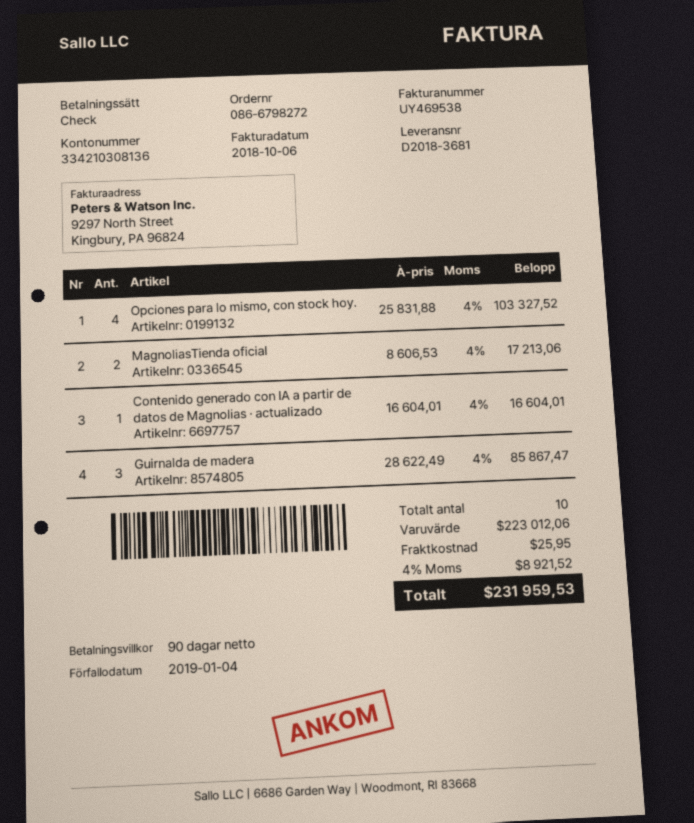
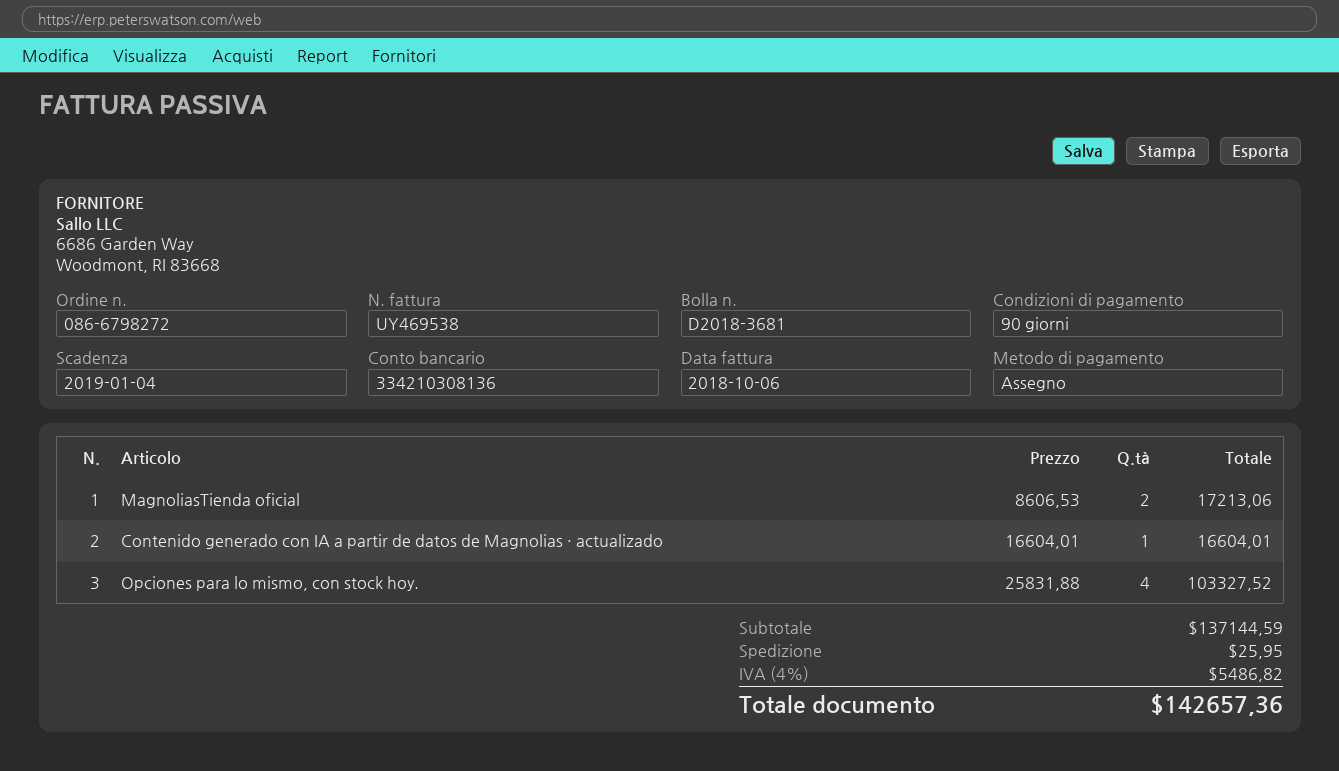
Guirnalda de madera: 3 x 28622.49 = 85867.47 -> none
subtotal: 223012.06 -> 137144.59
tax: 4% = 8921.52 -> 4% = 5486.82
total: 231959.53 -> 142657.36

